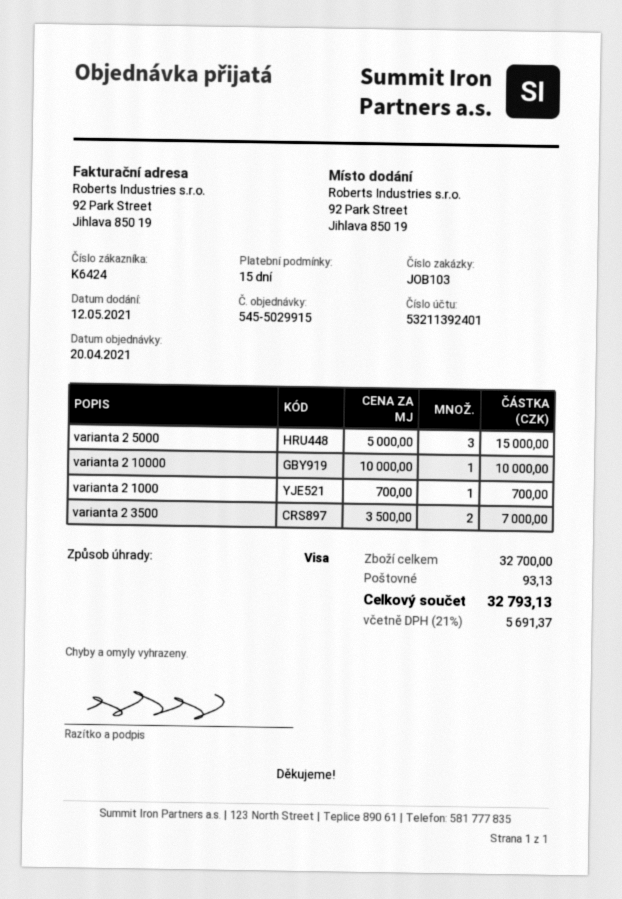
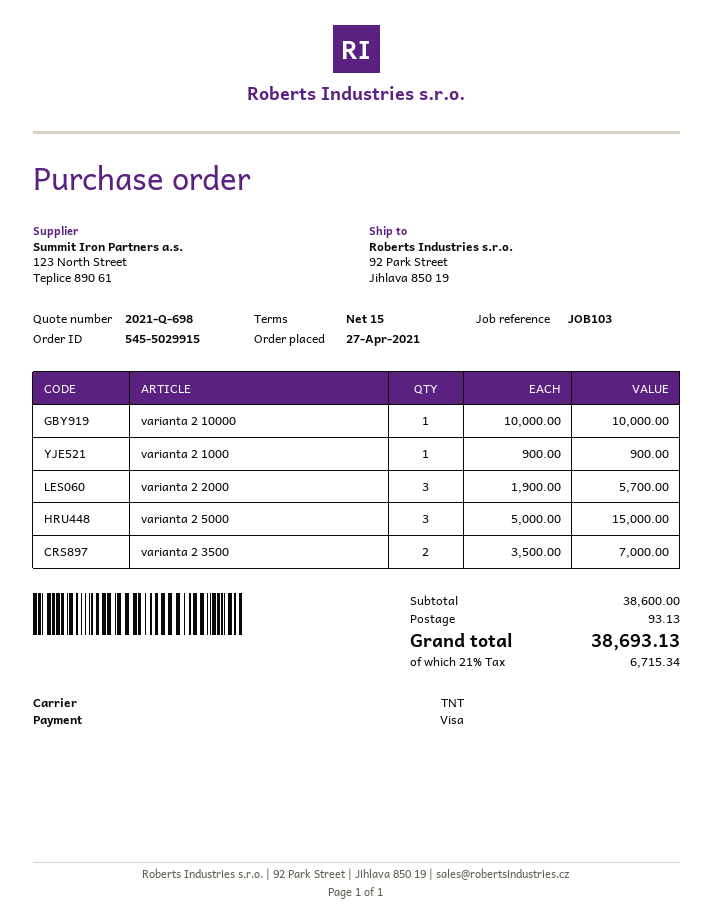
order date: 2021-04-20 -> 2021-04-27
varianta 2 1000: 1 x 700.00 = 700.00 -> 1 x 900.00 = 900.00
varianta 2 2000: none -> 3 x 1900.00 = 5700.00
subtotal: 32700.00 -> 38600.00
tax: 21% = 5691.37 -> 21% = 6715.34
total: 32793.13 -> 38693.13

